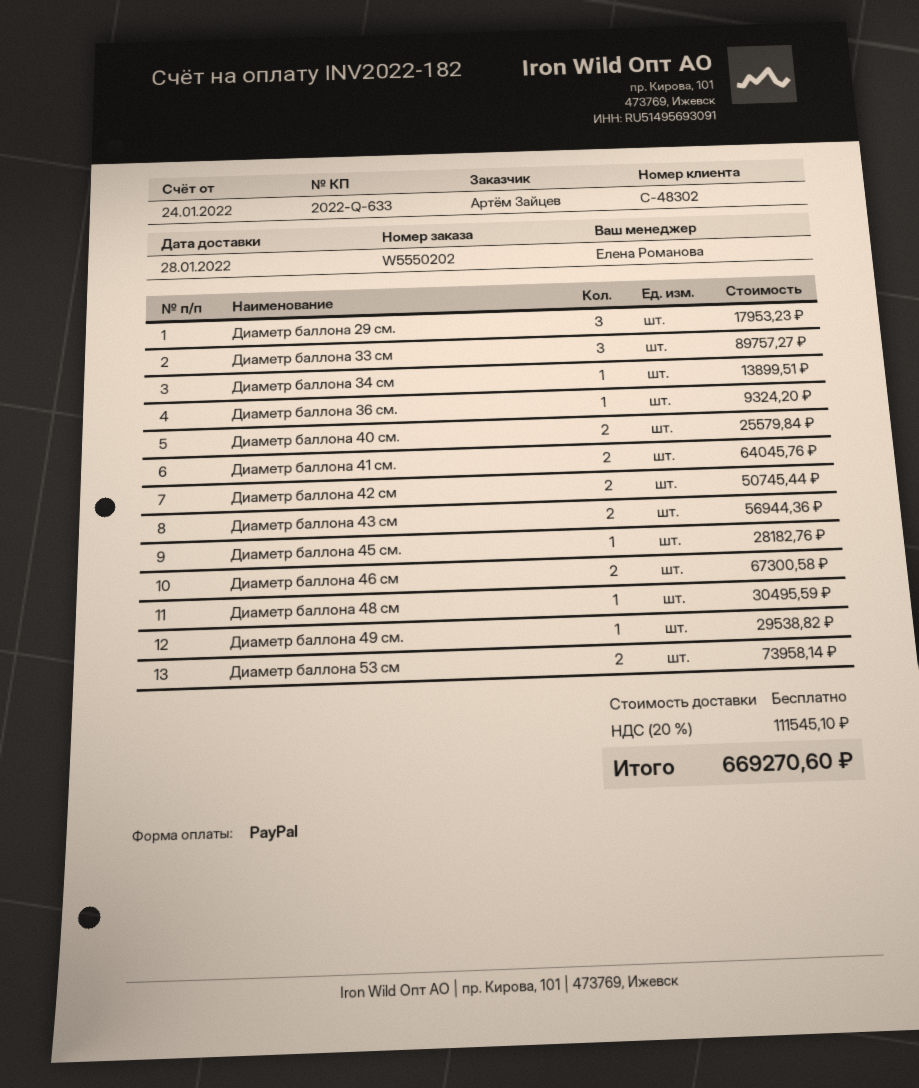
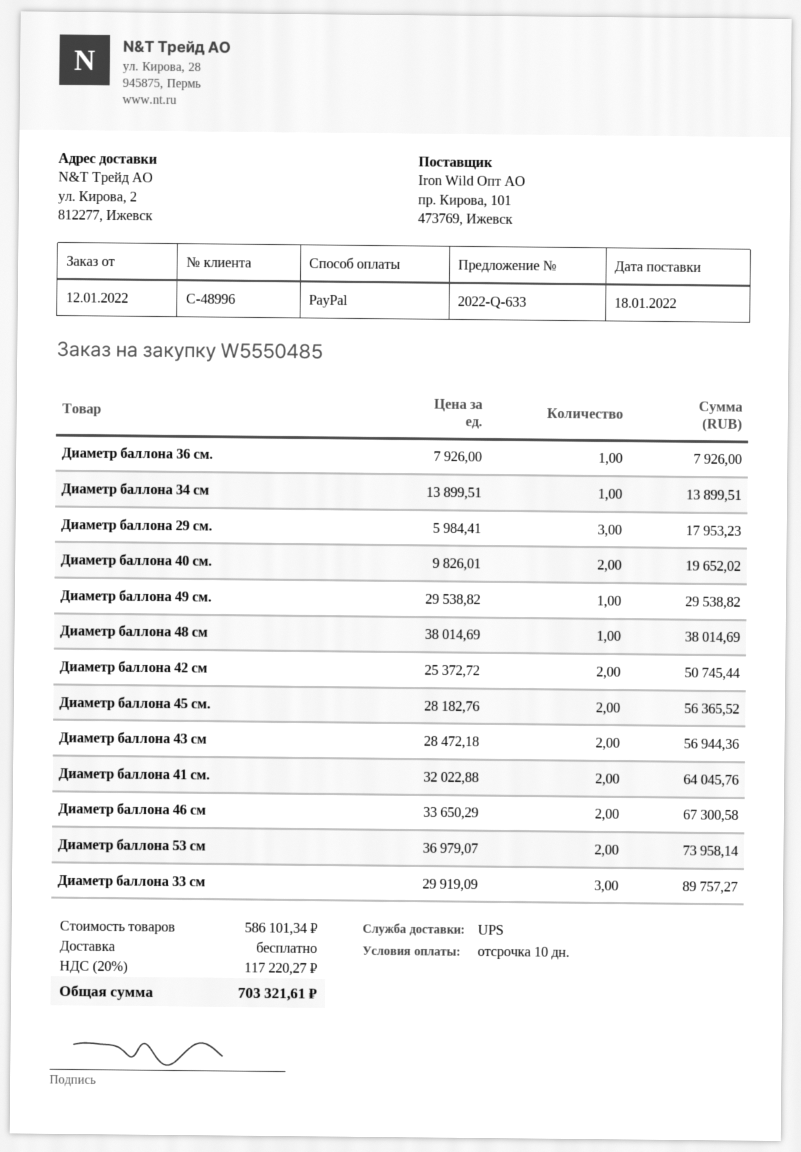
order number: W5550202 -> W5550485
delivery date: 2022-01-28 -> 2022-01-18
customer number: C-48302 -> C-48996
Диаметр баллона 36 см.: 1 for 9324.20 -> 1 for 7926.00
Диаметр баллона 40 см.: 2 for 25579.84 -> 2 for 19652.02
Диаметр баллона 45 см.: 1 for 28182.76 -> 2 for 56365.52
Диаметр баллона 48 см: 1 for 30495.59 -> 1 for 38014.69
tax: 20% = 111545.10 -> 20% = 117220.27
total: 669270.60 -> 703321.61

